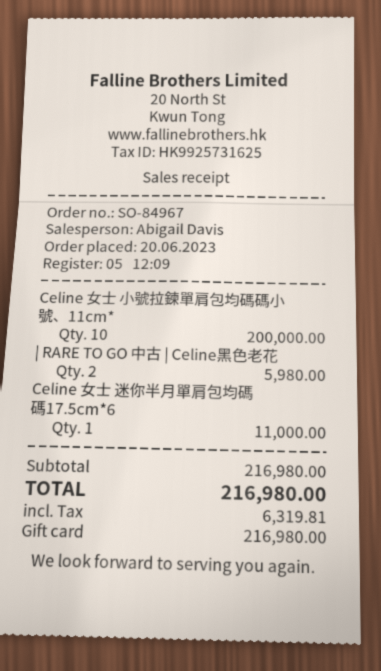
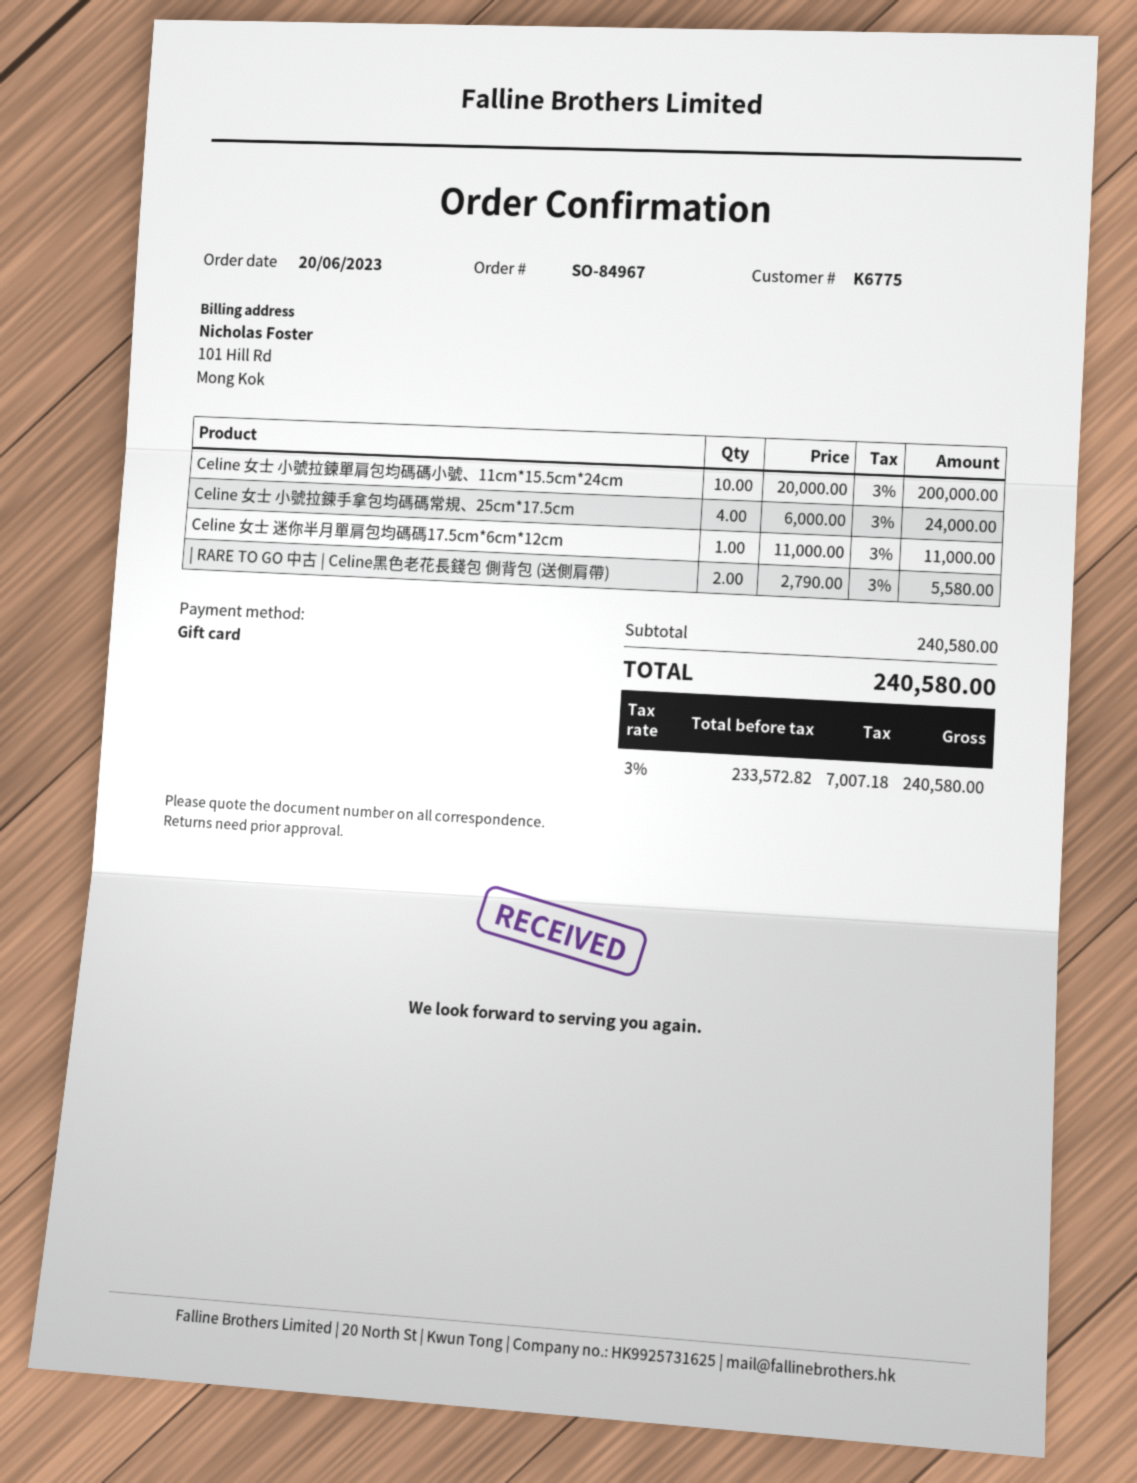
| RARE TO GO 中古 | Celine黑色老花: 2 for 5980.00 -> 2 for 5580.00
Celine 女士 小號拉鍊手拿包均碼碼常規、25cm*17.5cm: none -> 4 for 24000.00
subtotal: 216980.00 -> 240580.00
tax: 6319.81 -> 7007.18
total: 216980.00 -> 240580.00

